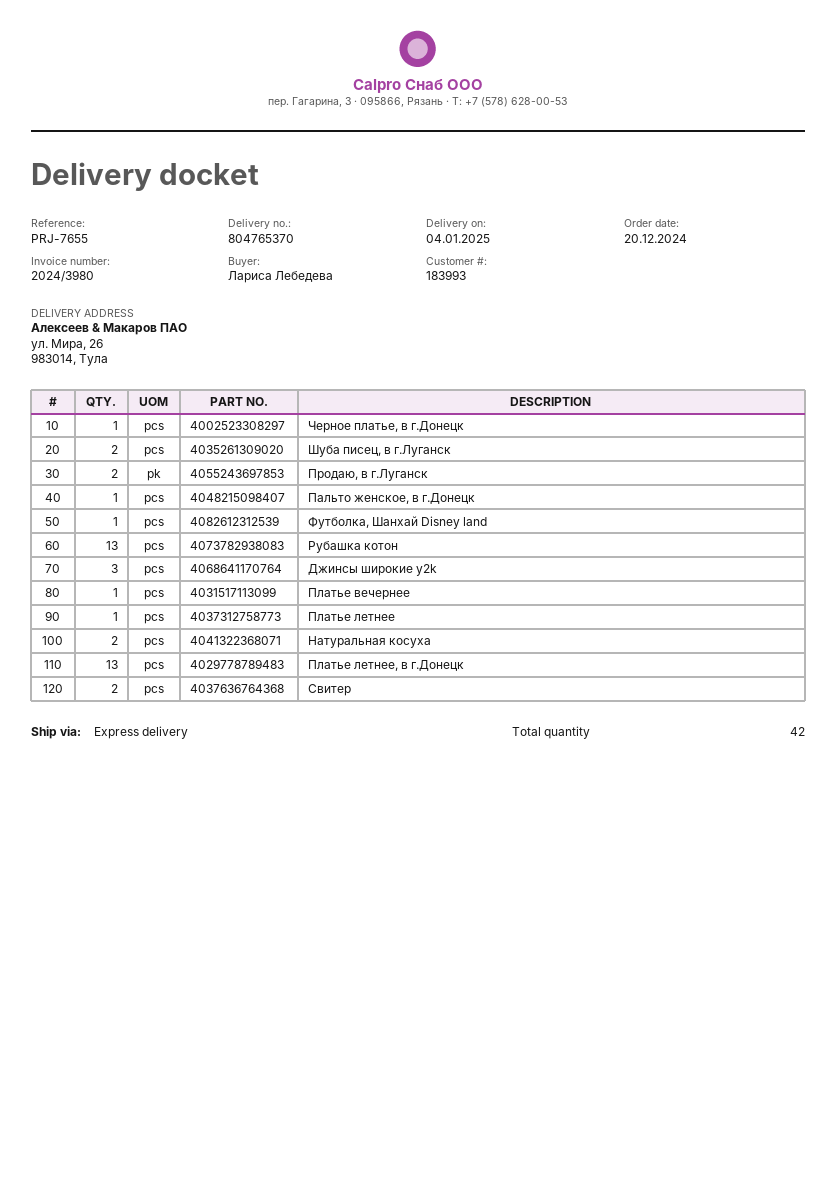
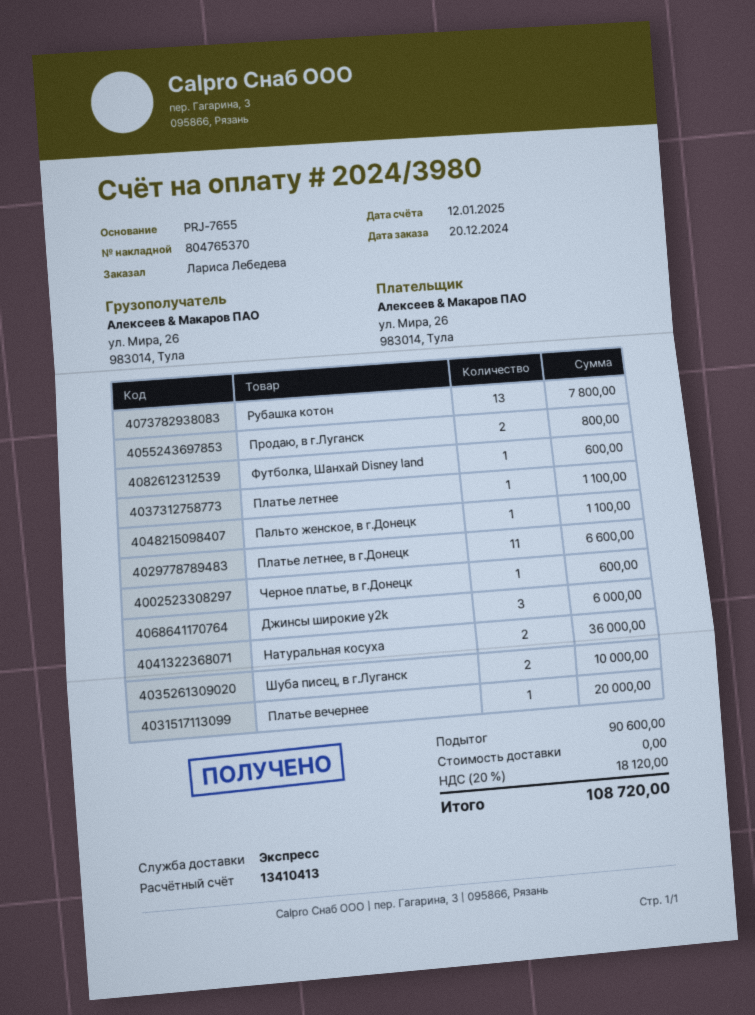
Платье летнее, в г.Донецк: 13 -> 11
Свитер: 2 -> none

